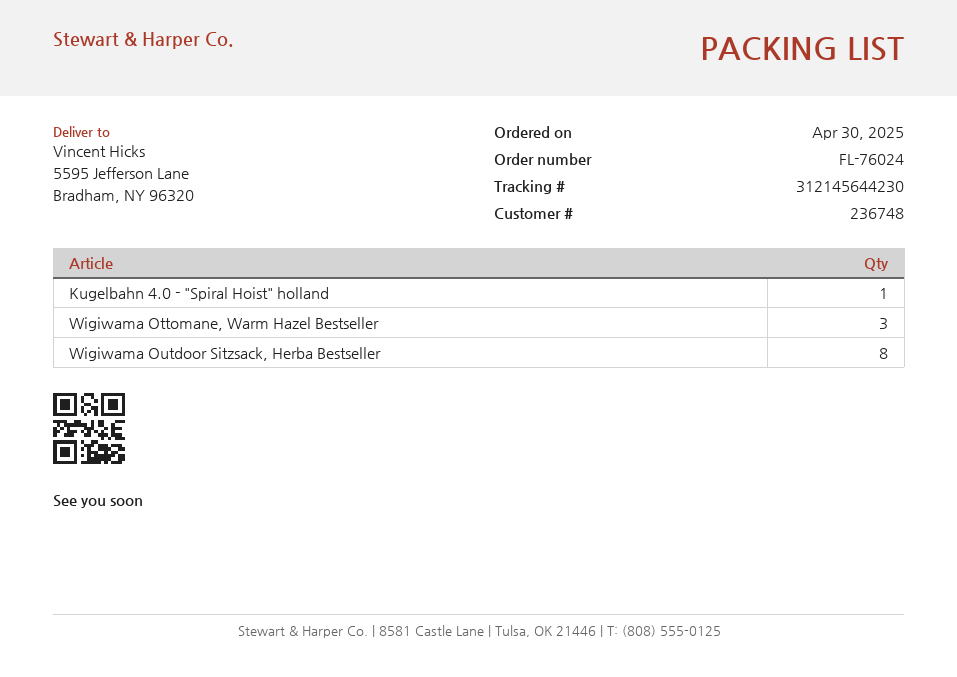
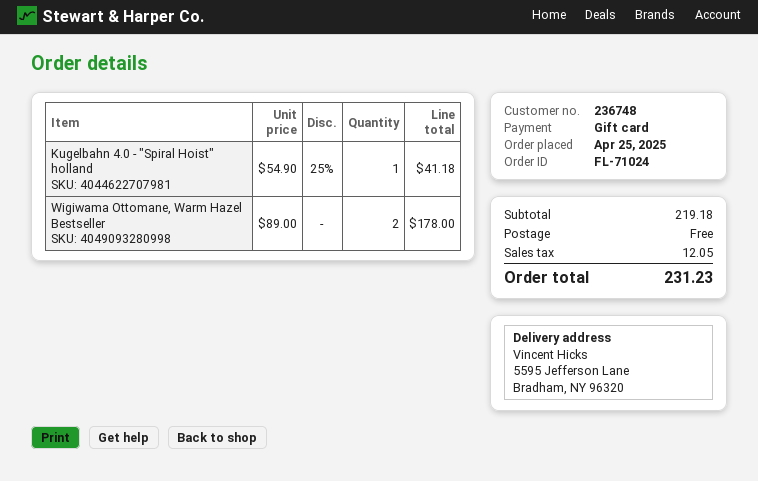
order number: FL-76024 -> FL-71024
order date: 2025-04-30 -> 2025-04-25
Wigiwama Ottomane, Warm Hazel Bestseller: 3 -> 2
Wigiwama Outdoor Sitzsack, Herba Bestseller: 8 -> none

